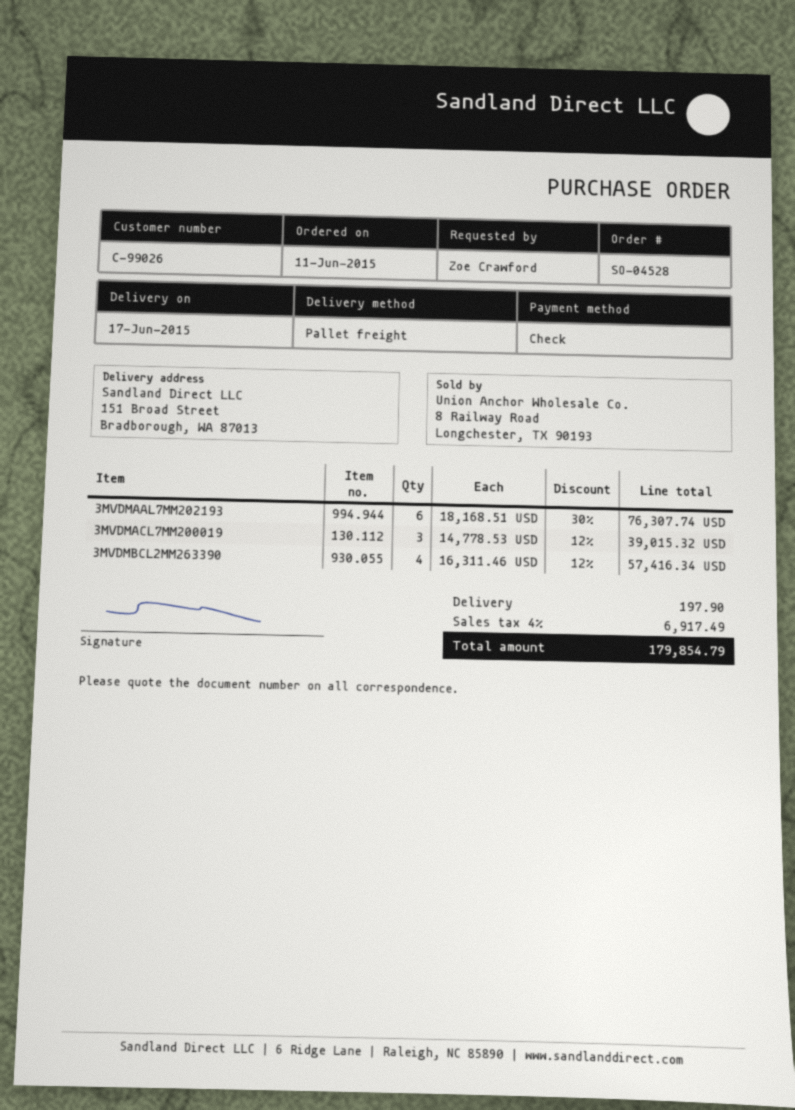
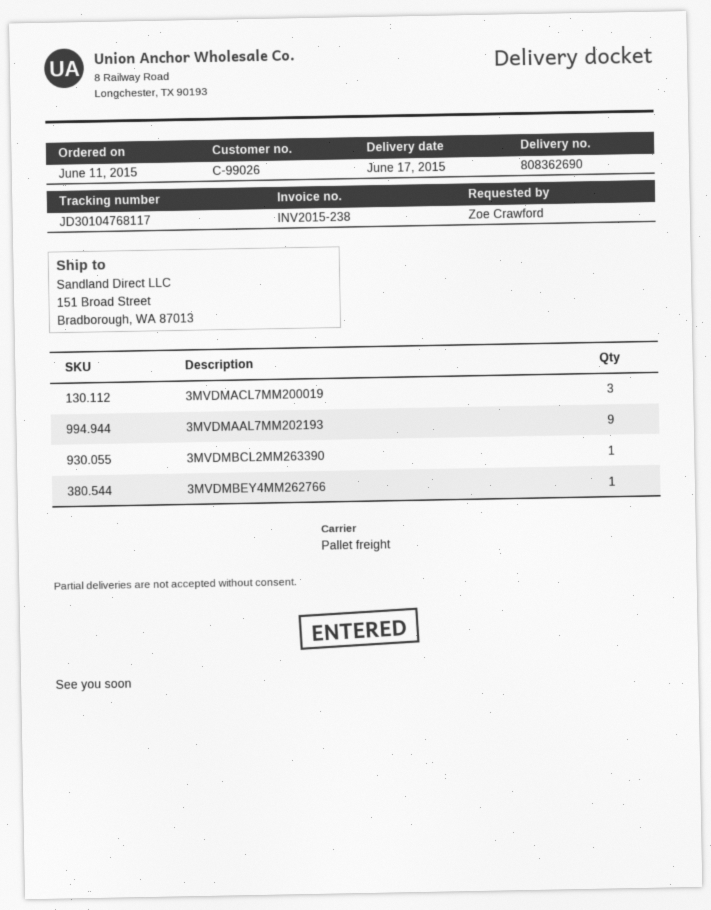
3MVDMAAL7MM202193: 6 -> 9
3MVDMBCL2MM263390: 4 -> 1
3MVDMBEY4MM262766: none -> 1

